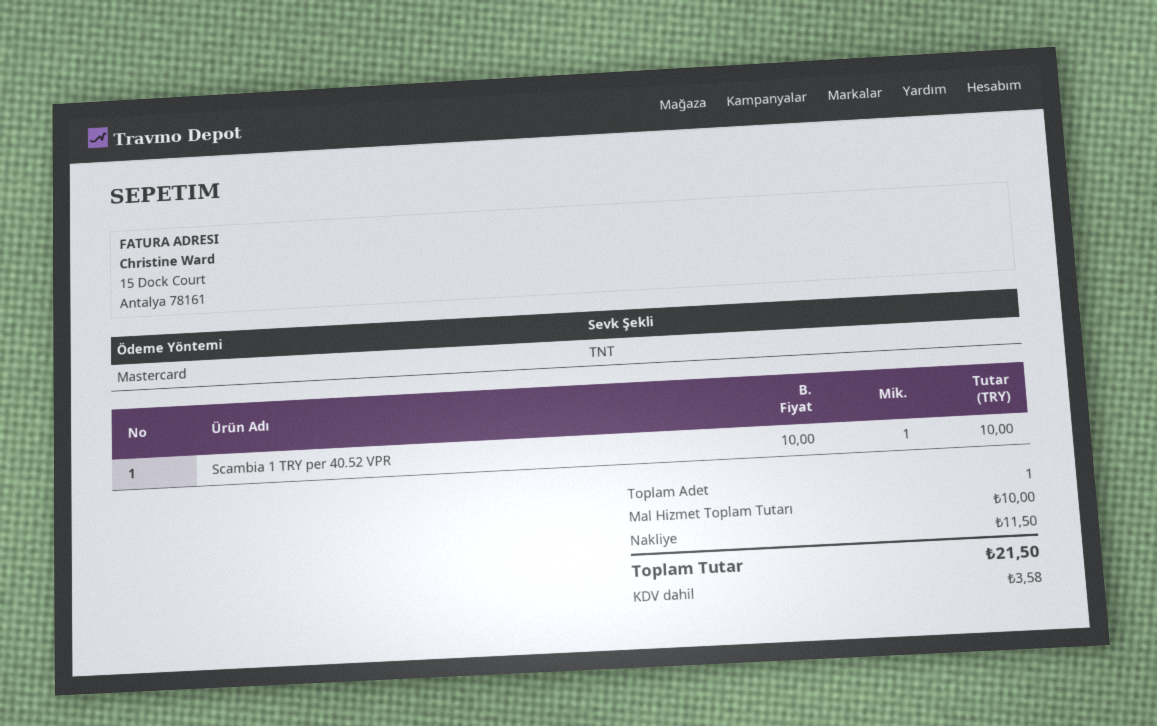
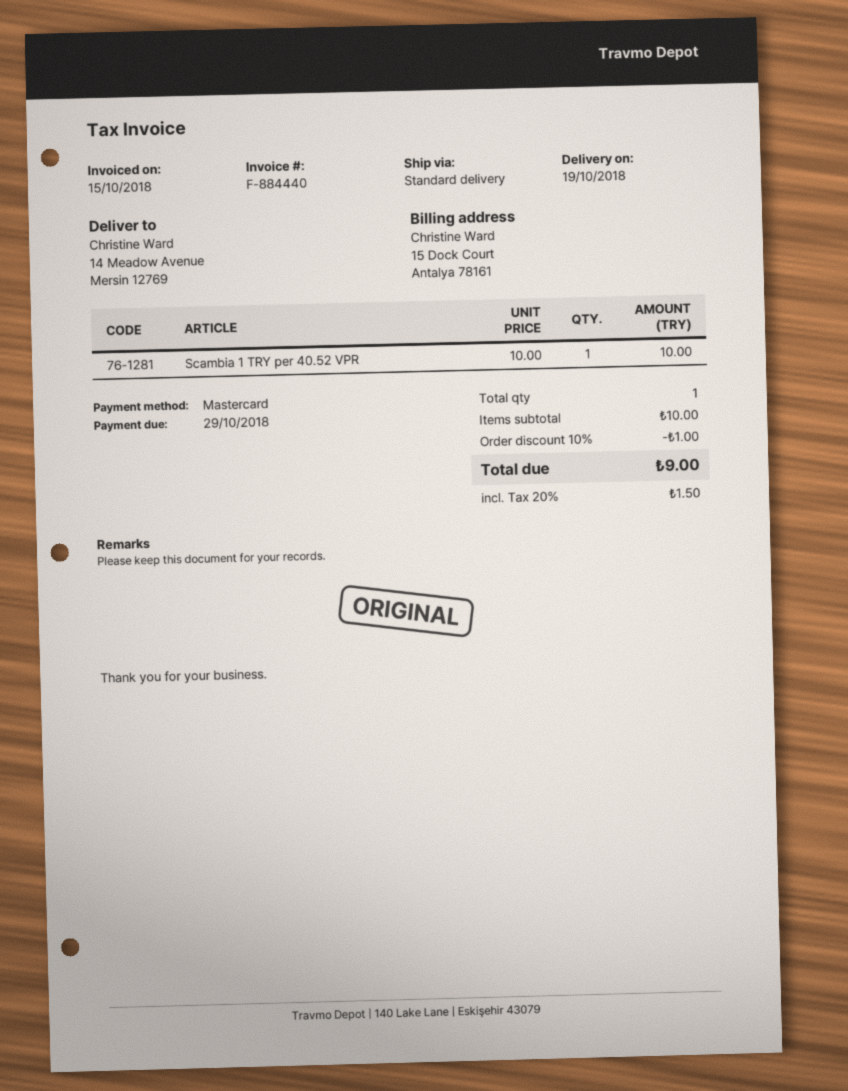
shipping method: TNT -> standard
discount: none -> 10% = 1.00
shipping: 11.50 -> none
tax: 3.58 -> 1.50
total: 21.50 -> 9.00

